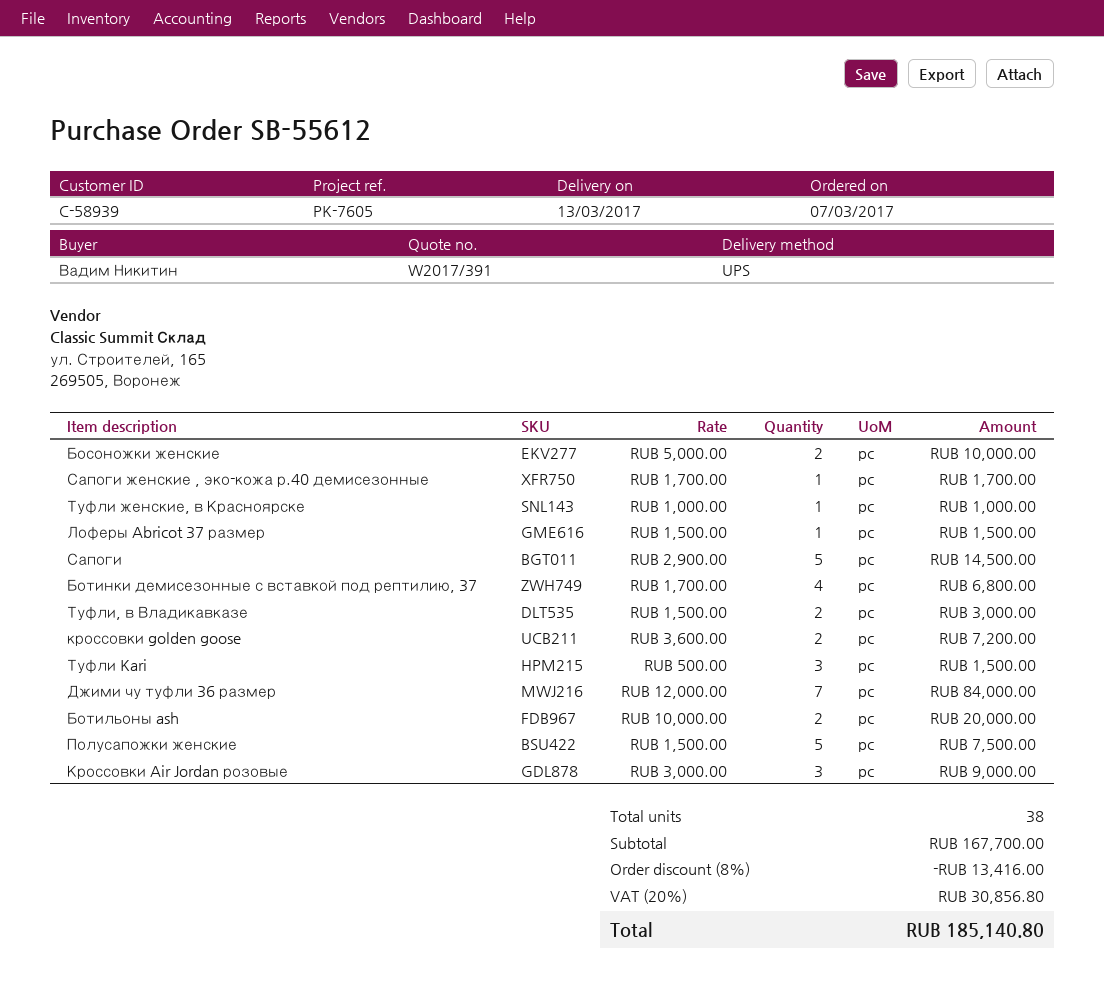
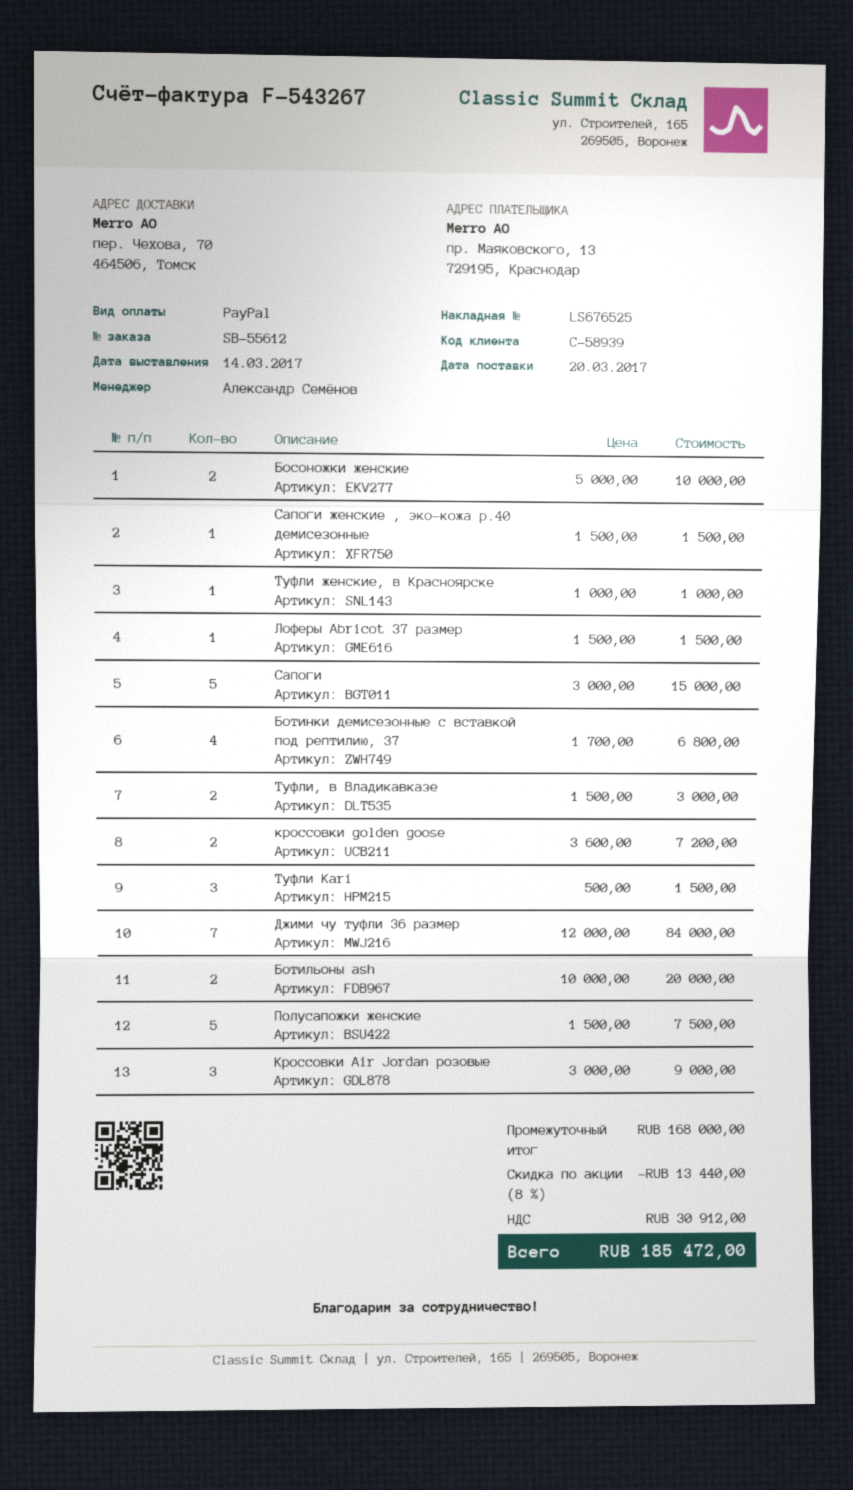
delivery date: 2017-03-13 -> 2017-03-20
Сапоги женские , эко-кожа р.40 демисезонные: 1 x 1700.00 = 1700.00 -> 1 x 1500.00 = 1500.00
Сапоги: 5 x 2900.00 = 14500.00 -> 5 x 3000.00 = 15000.00
subtotal: 167700.00 -> 168000.00
discount: 8% = 13416.00 -> 8% = 13440.00
tax: 30856.80 -> 30912.00
total: 185140.80 -> 185472.00

